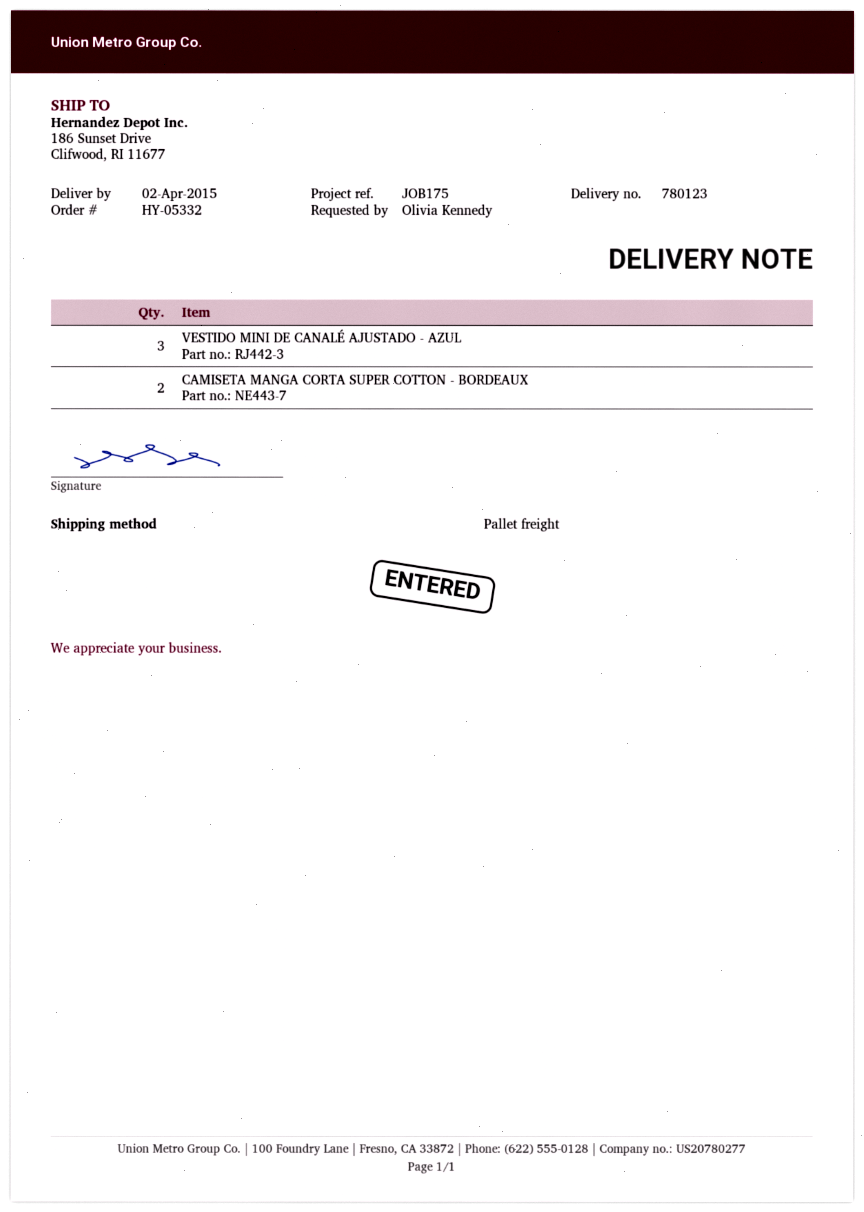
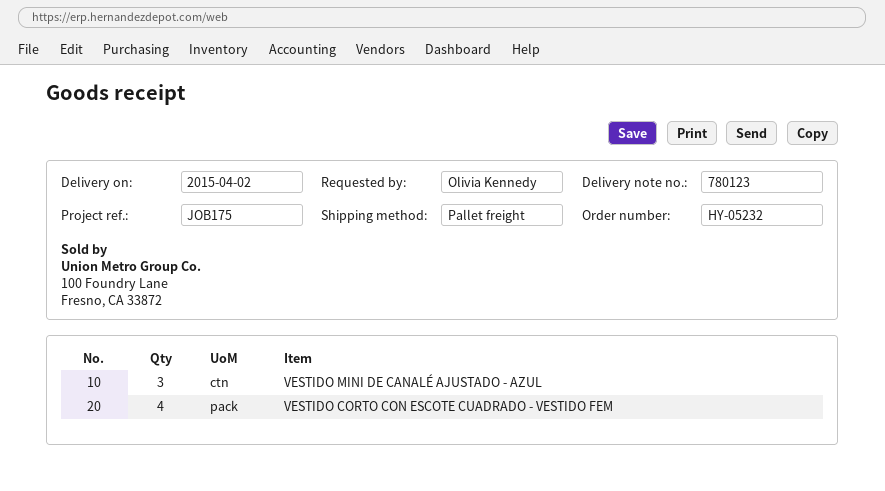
order number: HY-05332 -> HY-05232
CAMISETA MANGA CORTA SUPER COTTON - BORDEAUX: 2 -> none
VESTIDO CORTO CON ESCOTE CUADRADO - VESTIDO FEM: none -> 4

